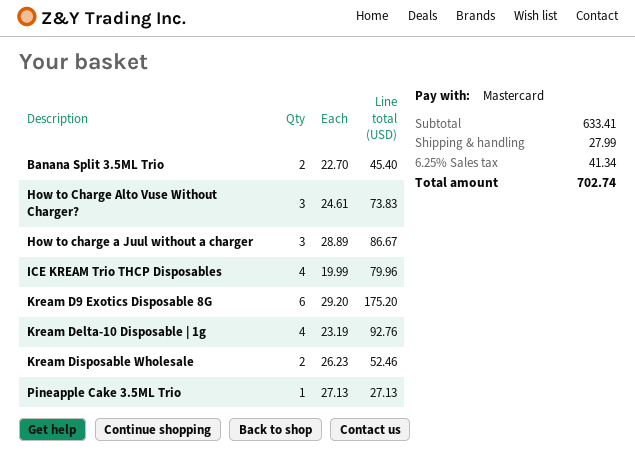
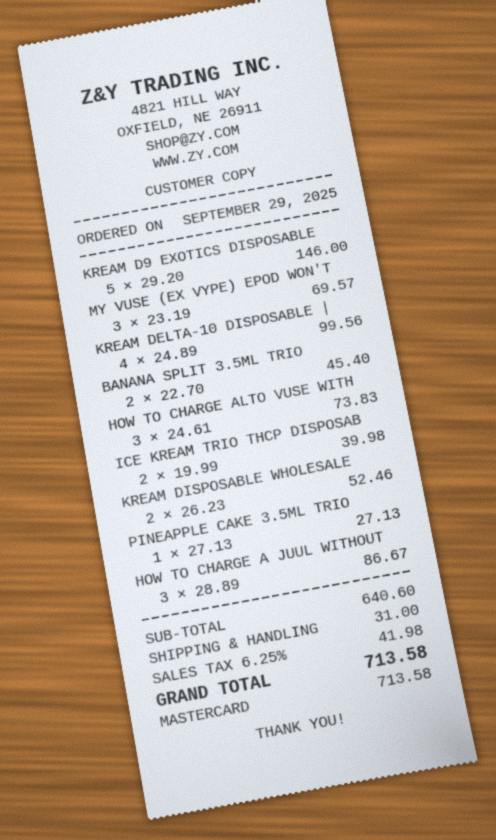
ICE KREAM Trio THCP Disposables: 4 x 19.99 = 79.96 -> 2 x 19.99 = 39.98
Kream D9 Exotics Disposable 8G: 6 x 29.20 = 175.20 -> 5 x 29.20 = 146.00
Kream Delta-10 Disposable | 1g: 4 x 23.19 = 92.76 -> 4 x 24.89 = 99.56
MY VUSE (EX VYPE) EPOD WON'T: none -> 3 x 23.19 = 69.57
subtotal: 633.41 -> 640.60
shipping: 27.99 -> 31.00
tax: 6.25% = 41.34 -> 6.25% = 41.98
total: 702.74 -> 713.58

